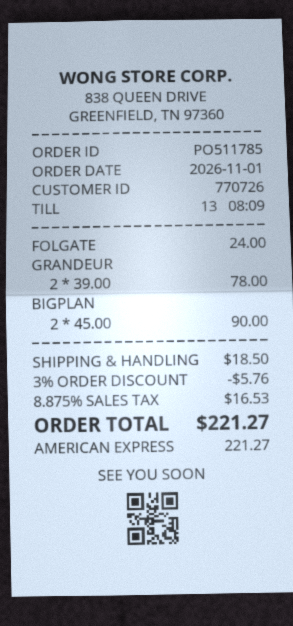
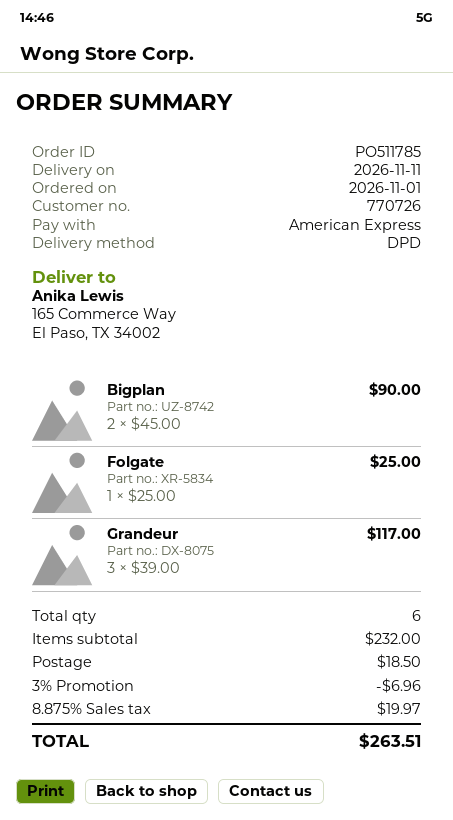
FOLGATE: 1 x 24.00 = 24.00 -> 1 x 25.00 = 25.00
GRANDEUR: 2 x 39.00 = 78.00 -> 3 x 39.00 = 117.00
discount: 3% = 5.76 -> 3% = 6.96
tax: 8.875% = 16.53 -> 8.875% = 19.97
total: 221.27 -> 263.51

